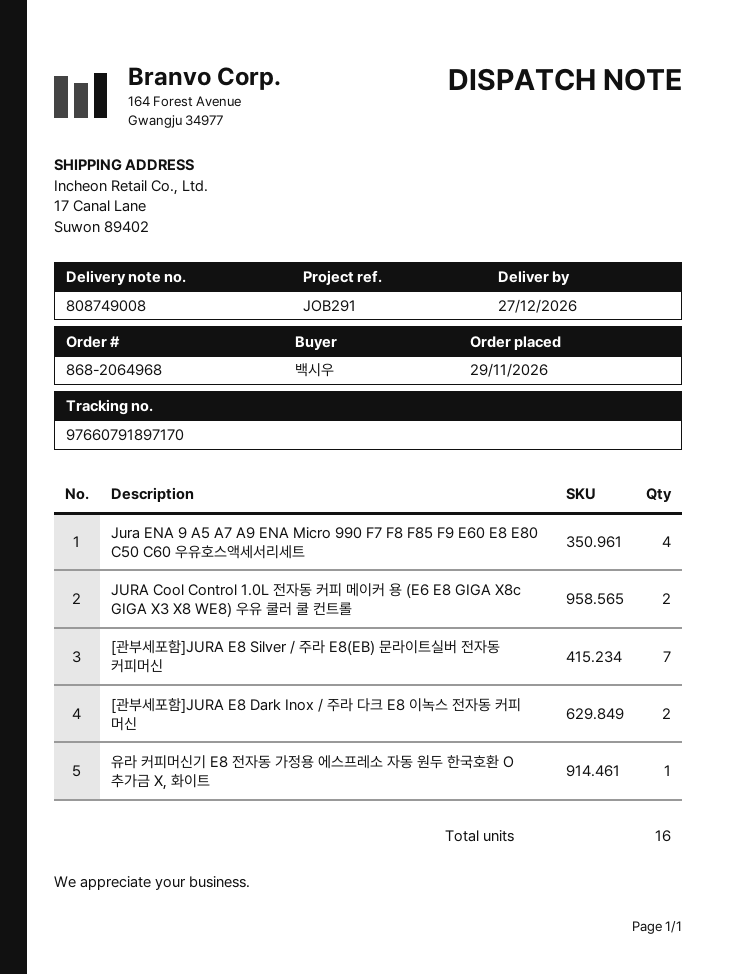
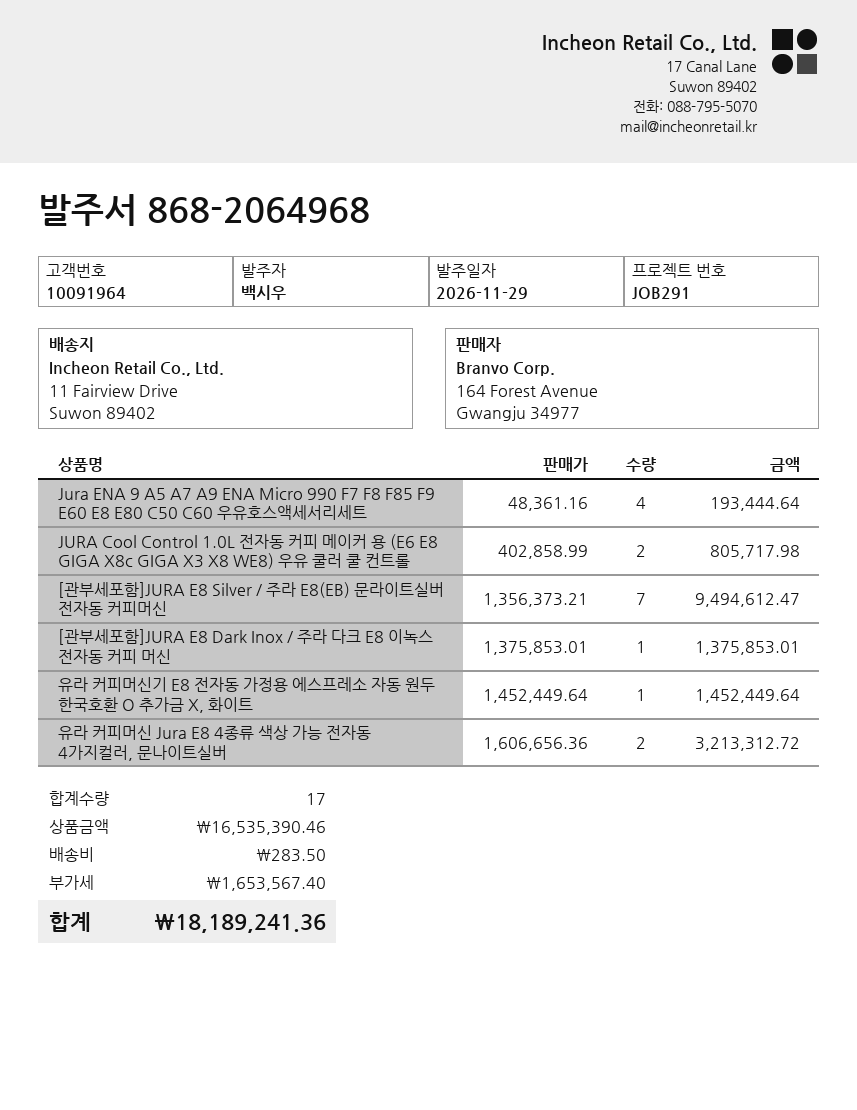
ship to: 17 Canal Lane, Suwon 89402 -> 11 Fairview Drive, Suwon 89402
[관부세포함]JURA E8 Dark Inox / 주라 다크 E8 이녹스 전자동 커피 머신: 2 -> 1
유라 커피머신 Jura E8 4종류 색상 가능 전자동 4가지컬러, 문나이트실버: none -> 2
total quantity: 16 -> 17

